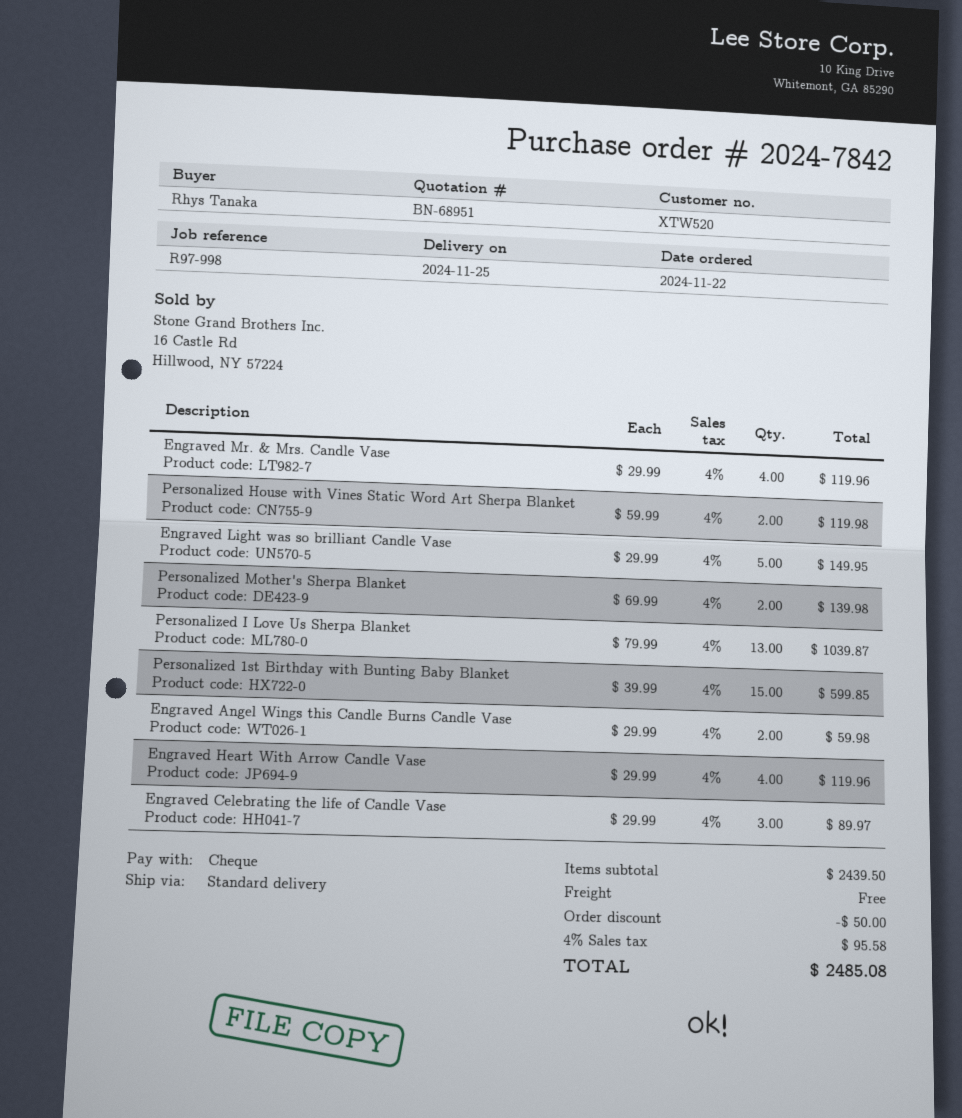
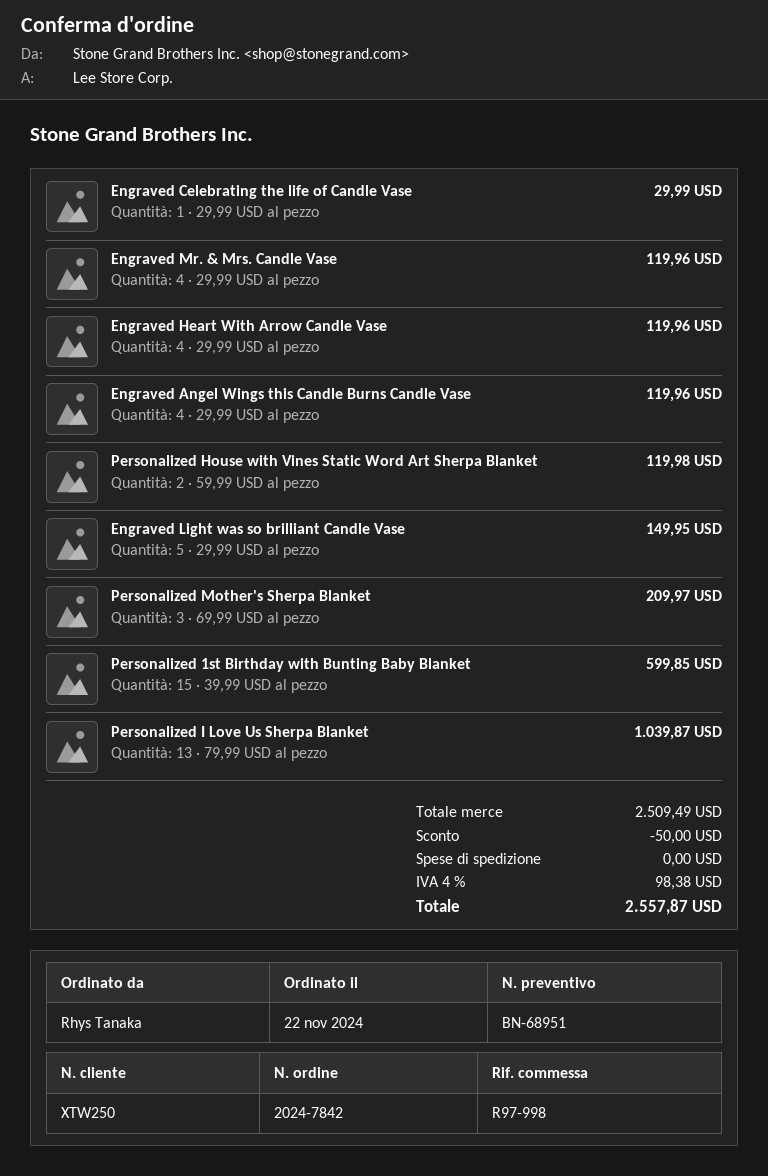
customer number: XTW520 -> XTW250
Personalized Mother's Sherpa Blanket: 2 x 69.99 = 139.98 -> 3 x 69.99 = 209.97
Engraved Angel Wings this Candle Burns Candle Vase: 2 x 29.99 = 59.98 -> 4 x 29.99 = 119.96
Engraved Celebrating the life of Candle Vase: 3 x 29.99 = 89.97 -> 1 x 29.99 = 29.99
subtotal: 2439.50 -> 2509.49
tax: 4% = 95.58 -> 4% = 98.38
total: 2485.08 -> 2557.87

